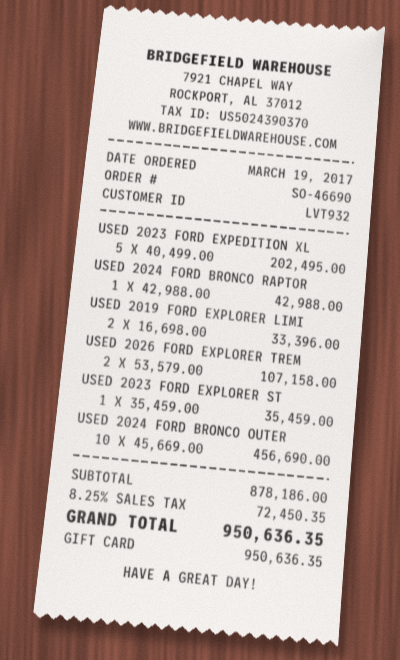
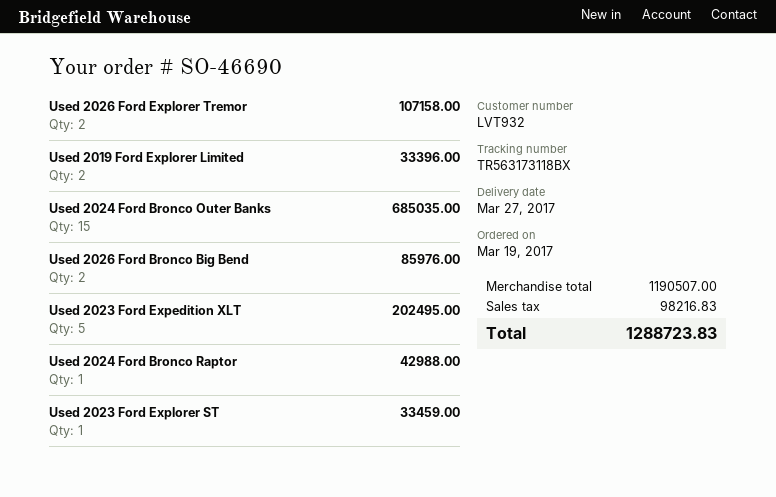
USED 2023 FORD EXPLORER ST: 1 for 35459.00 -> 1 for 33459.00
USED 2024 FORD BRONCO OUTER: 10 for 456690.00 -> 15 for 685035.00
Used 2026 Ford Bronco Big Bend: none -> 2 for 85976.00
subtotal: 878186.00 -> 1190507.00
tax: 72450.35 -> 98216.83
total: 950636.35 -> 1288723.83

